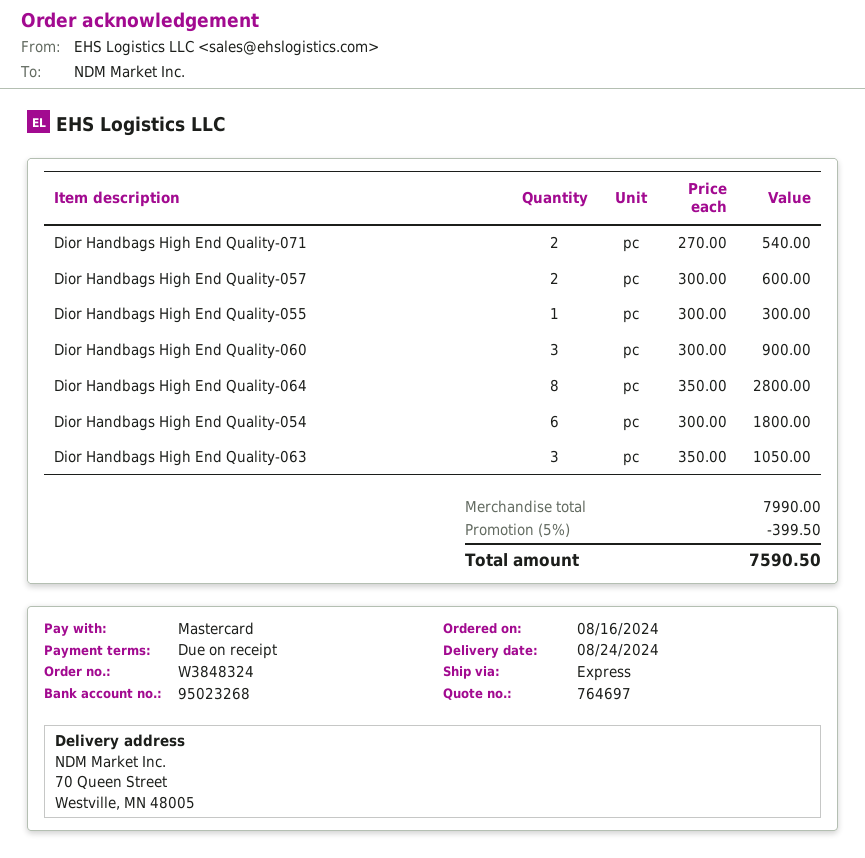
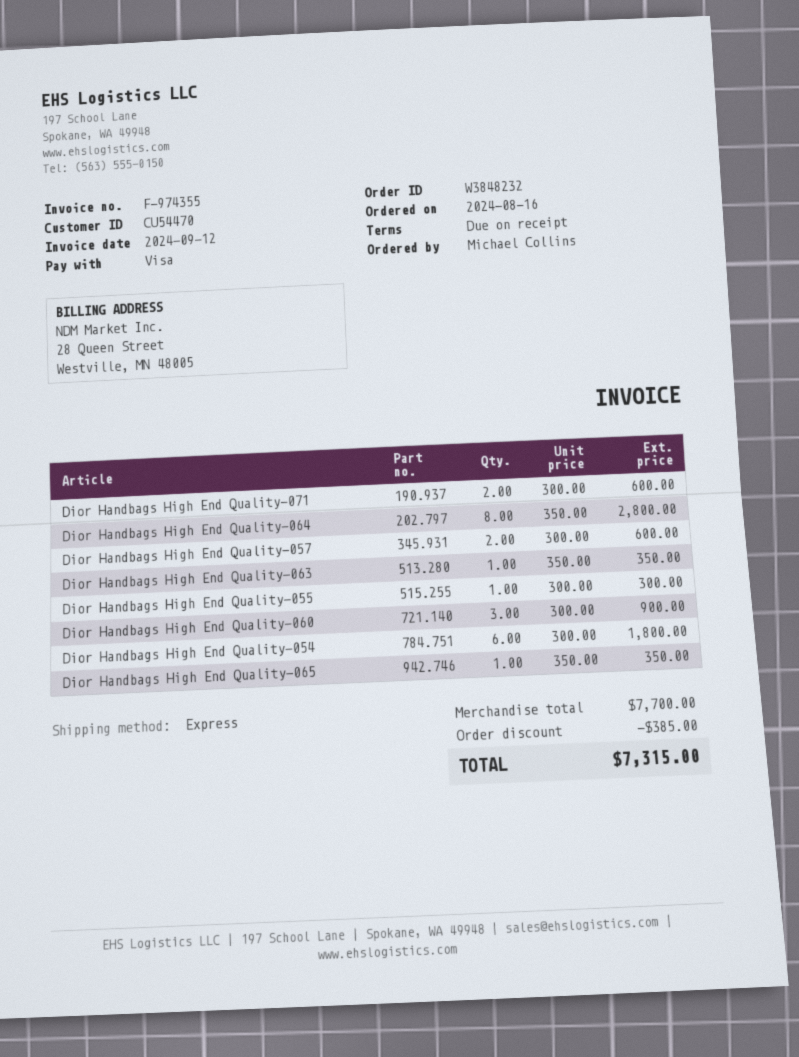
order number: W3848324 -> W3848232
payment method: Mastercard -> Visa
Dior Handbags High End Quality-071: 2 x 270.00 = 540.00 -> 2 x 300.00 = 600.00
Dior Handbags High End Quality-063: 3 x 350.00 = 1050.00 -> 1 x 350.00 = 350.00
Dior Handbags High End Quality-065: none -> 1 x 350.00 = 350.00
subtotal: 7990.00 -> 7700.00
discount: 399.50 -> 385.00
total: 7590.50 -> 7315.00

